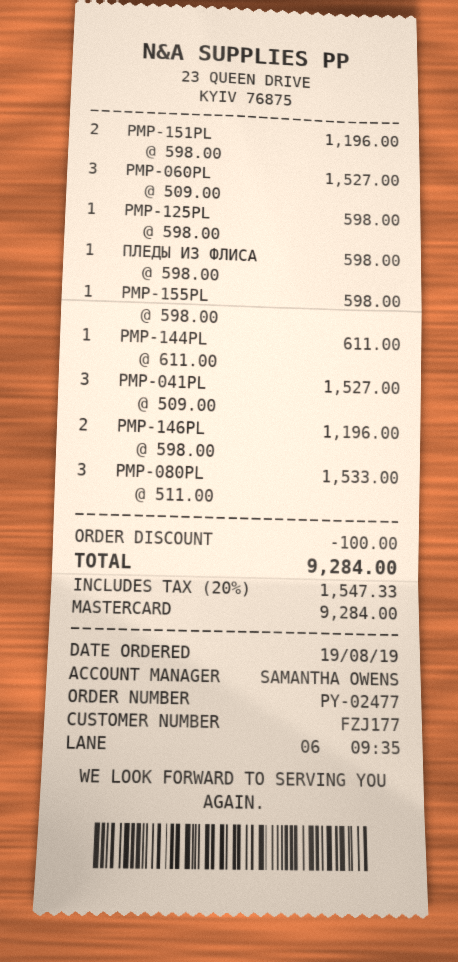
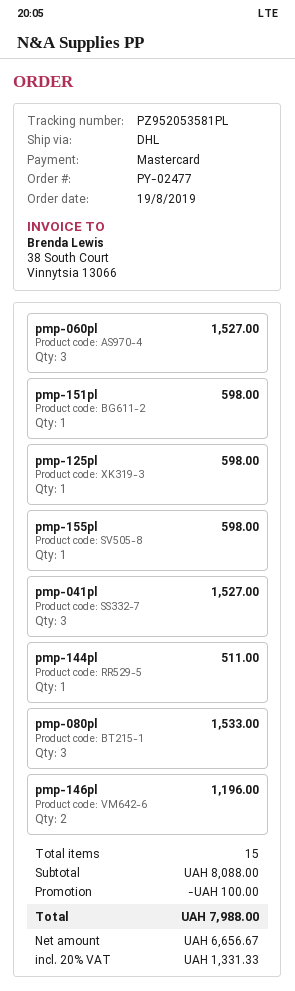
PMP-151PL: 2 for 1196.00 -> 1 for 598.00
ПЛЕДЫ ИЗ ФЛИСА: 1 for 598.00 -> none
PMP-144PL: 1 for 611.00 -> 1 for 511.00
tax: 20% = 1547.33 -> 20% = 1331.33
total: 9284.00 -> 7988.00

